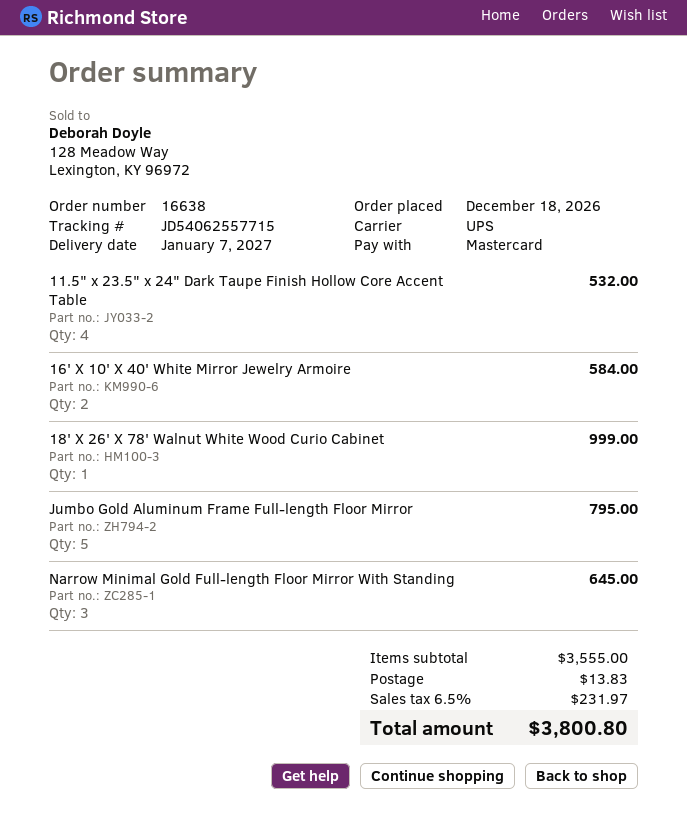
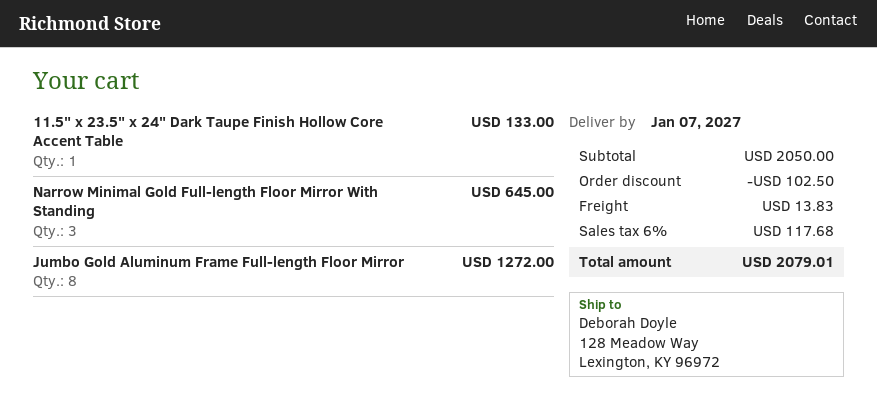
11.5" x 23.5" x 24" Dark Taupe Finish Hollow Core Accent Table: 4 for 532.00 -> 1 for 133.00
16' X 10' X 40' White Mirror Jewelry Armoire: 2 for 584.00 -> none
18' X 26' X 78' Walnut White Wood Curio Cabinet: 1 for 999.00 -> none
Jumbo Gold Aluminum Frame Full-length Floor Mirror: 5 for 795.00 -> 8 for 1272.00
subtotal: 3555.00 -> 2050.00
discount: none -> 102.50
tax: 6.5% = 231.97 -> 6% = 117.68
total: 3800.80 -> 2079.01

